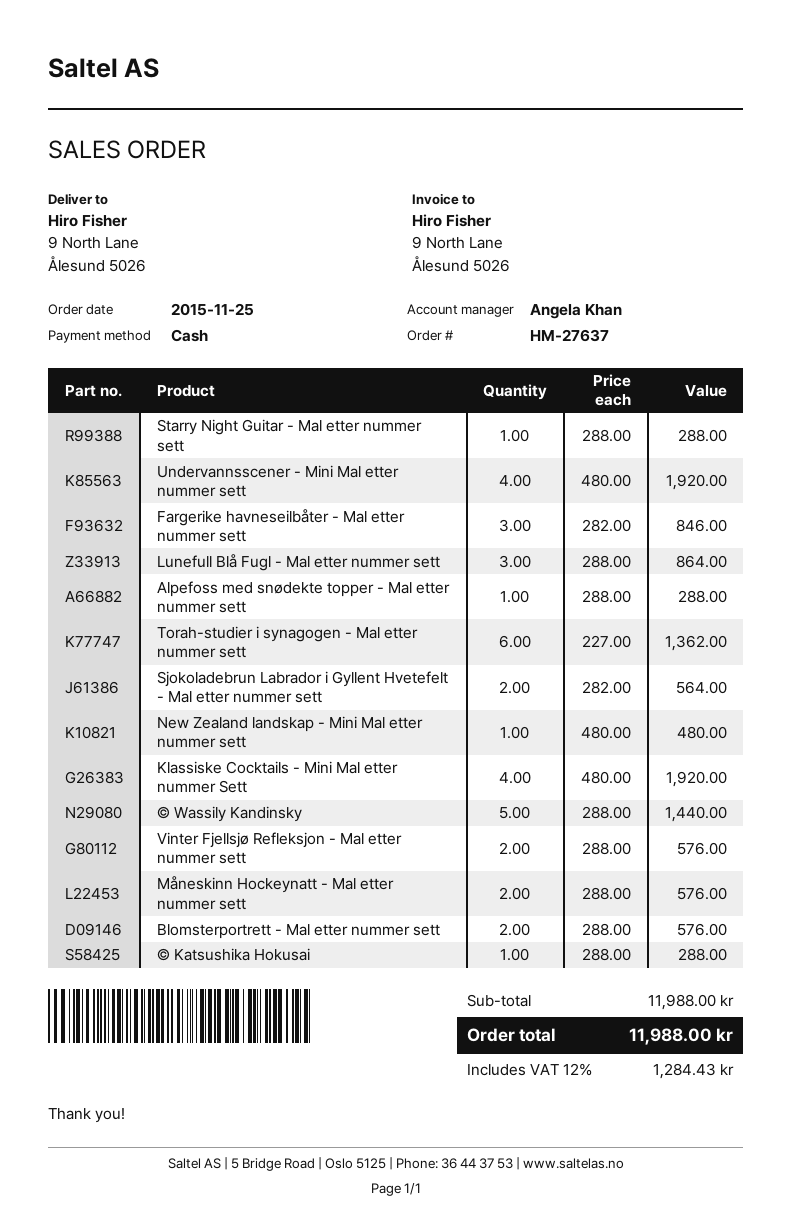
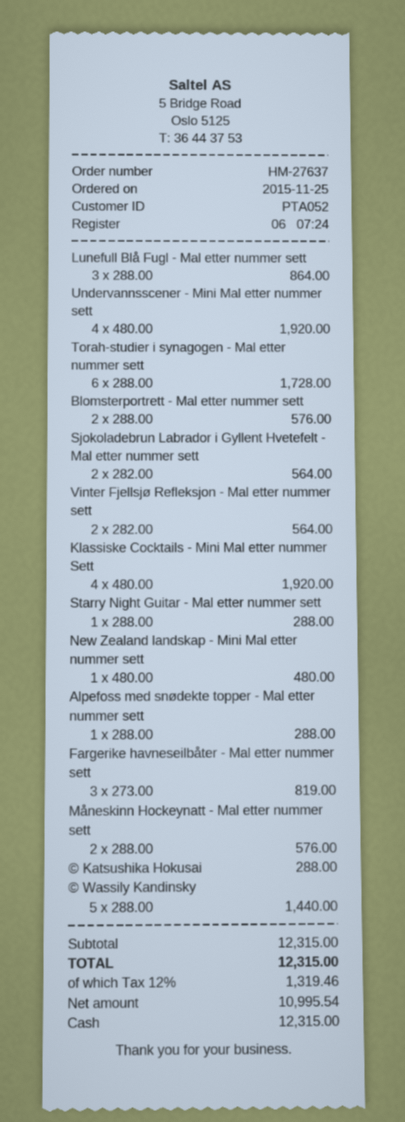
Fargerike havneseilbåter - Mal etter nummer sett: 3 x 282.00 = 846.00 -> 3 x 273.00 = 819.00
Torah-studier i synagogen - Mal etter nummer sett: 6 x 227.00 = 1362.00 -> 6 x 288.00 = 1728.00
Vinter Fjellsjø Refleksjon - Mal etter nummer sett: 2 x 288.00 = 576.00 -> 2 x 282.00 = 564.00
subtotal: 11988.00 -> 12315.00
tax: 12% = 1284.43 -> 12% = 1319.46
total: 11988.00 -> 12315.00

